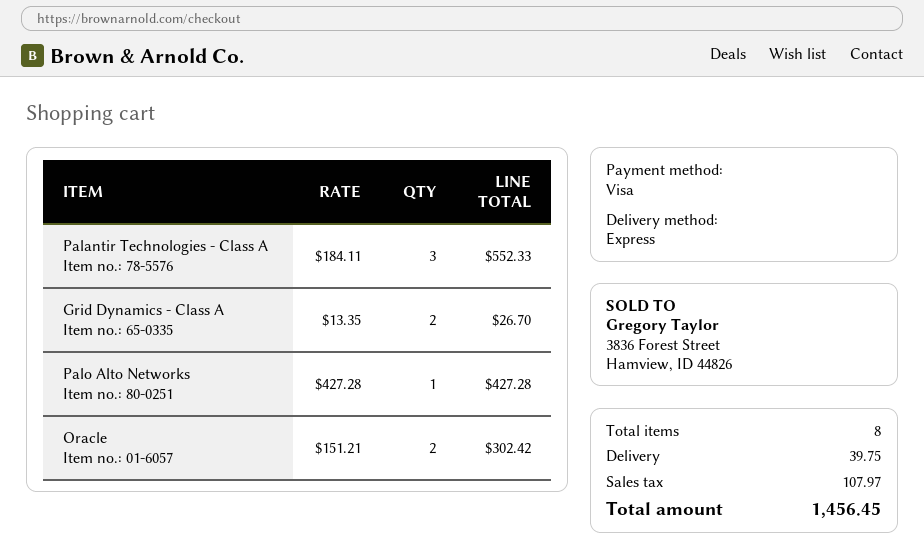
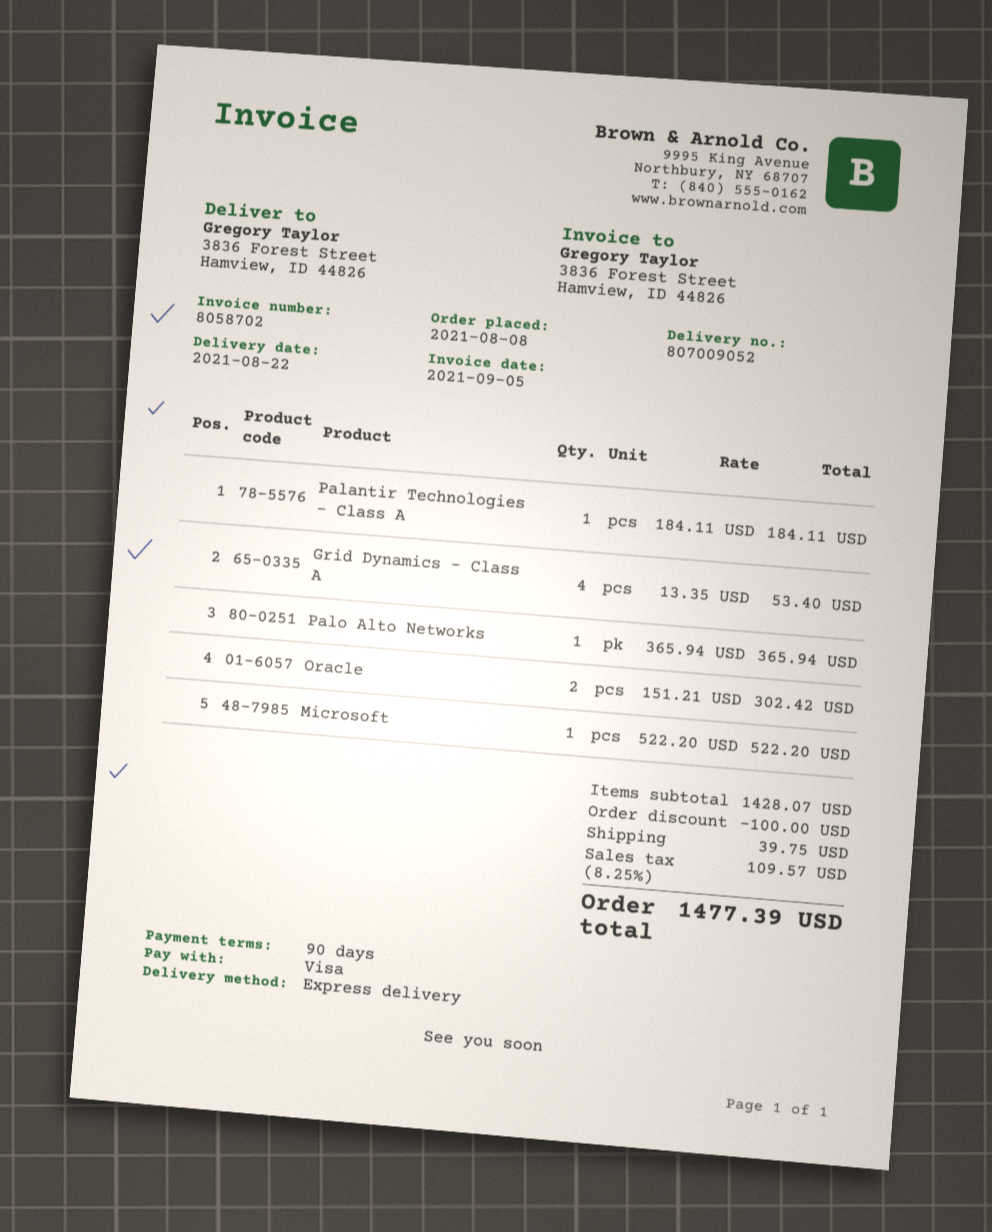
Palantir Technologies - Class A: 3 x 184.11 = 552.33 -> 1 x 184.11 = 184.11
Grid Dynamics - Class A: 2 x 13.35 = 26.70 -> 4 x 13.35 = 53.40
Palo Alto Networks: 1 x 427.28 = 427.28 -> 1 x 365.94 = 365.94
Microsoft: none -> 1 x 522.20 = 522.20
discount: none -> 100.00
tax: 107.97 -> 109.57
total: 1456.45 -> 1477.39

